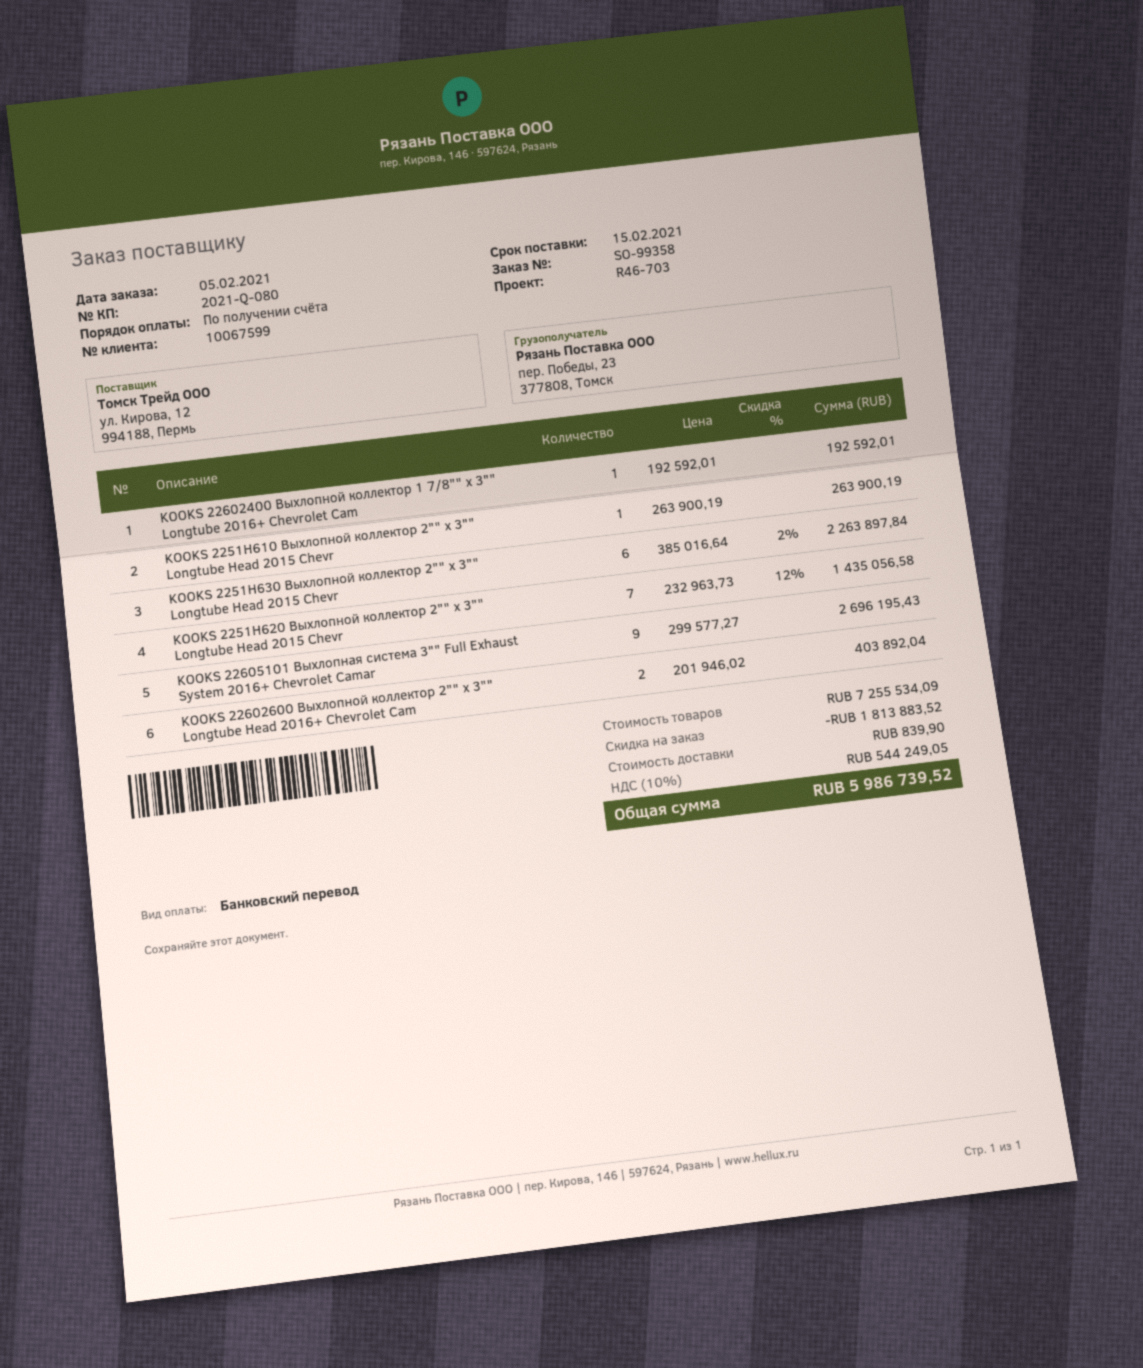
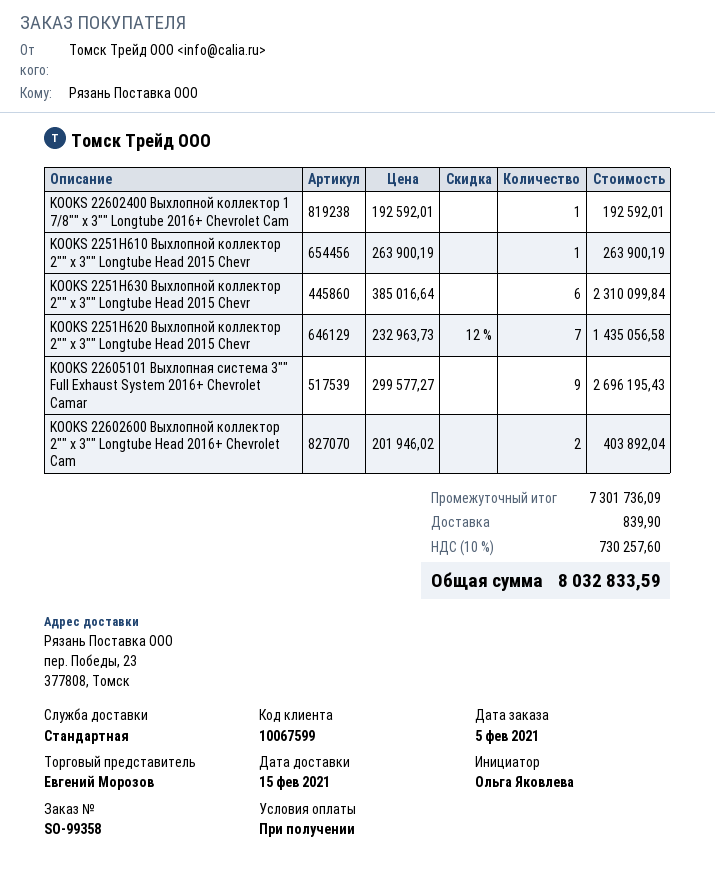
KOOKS 2251H630 Выхлопной коллектор 2"" x 3"" Longtube Head 2015 Chevr: 6 x 385016.64 - 2% = 2263897.84 -> 6 x 385016.64 = 2310099.84
subtotal: 7255534.09 -> 7301736.09
discount: 1813883.52 -> none
tax: 10% = 544249.05 -> 10% = 730257.60
total: 5986739.52 -> 8032833.59

